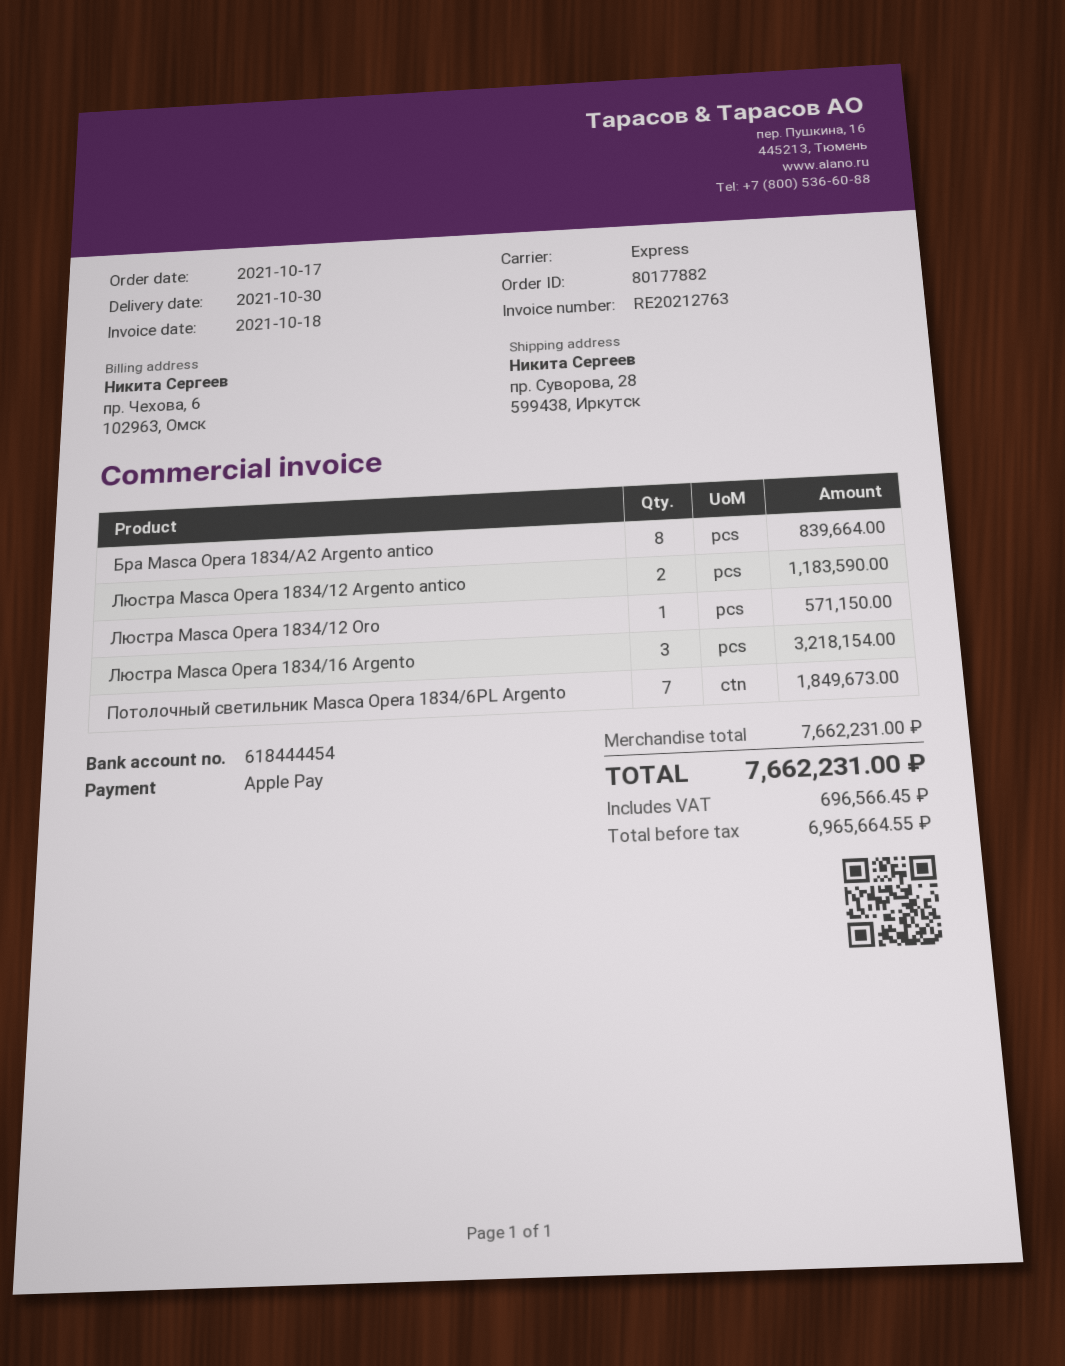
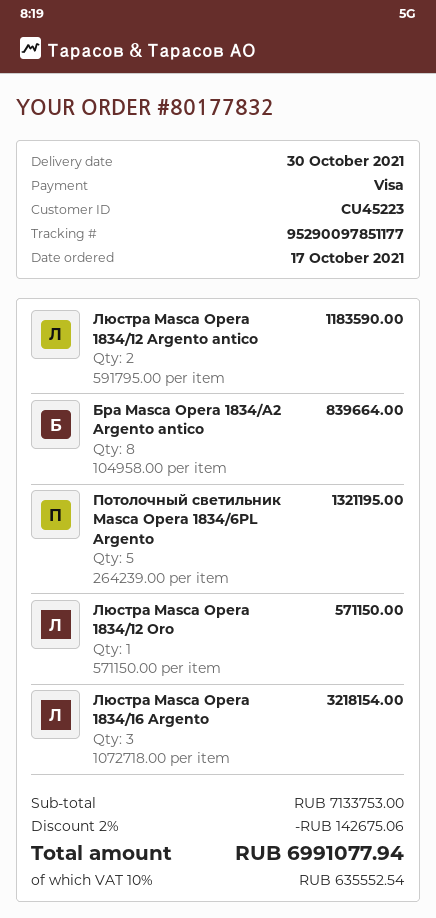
order number: 80177882 -> 80177832
payment method: Apple Pay -> Visa
Потолочный светильник Masca Opera 1834/6PL Argento: 7 for 1849673.00 -> 5 for 1321195.00
subtotal: 7662231.00 -> 7133753.00
discount: none -> 2% = 142675.06
tax: 696566.45 -> 635552.54
total: 7662231.00 -> 6991077.94

